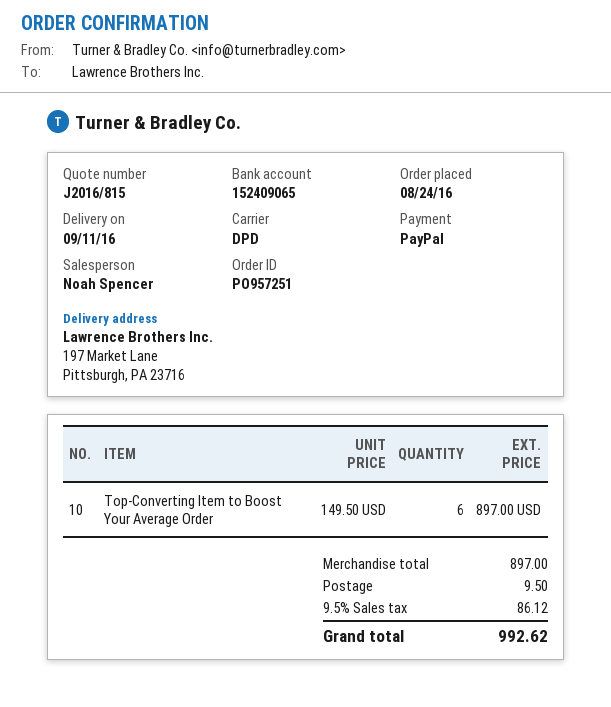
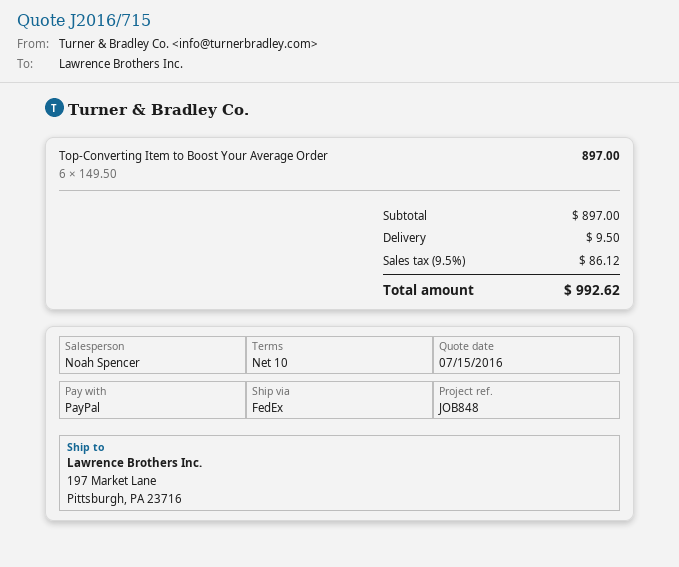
quote number: J2016/815 -> J2016/715
shipping method: DPD -> FedEx

